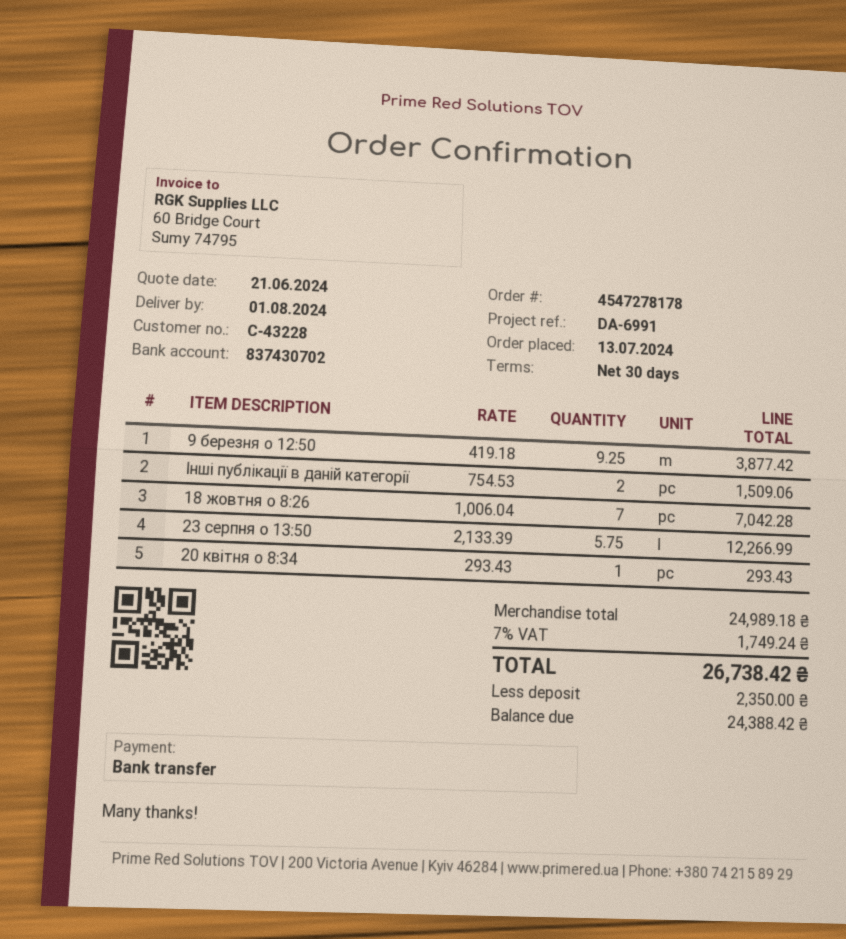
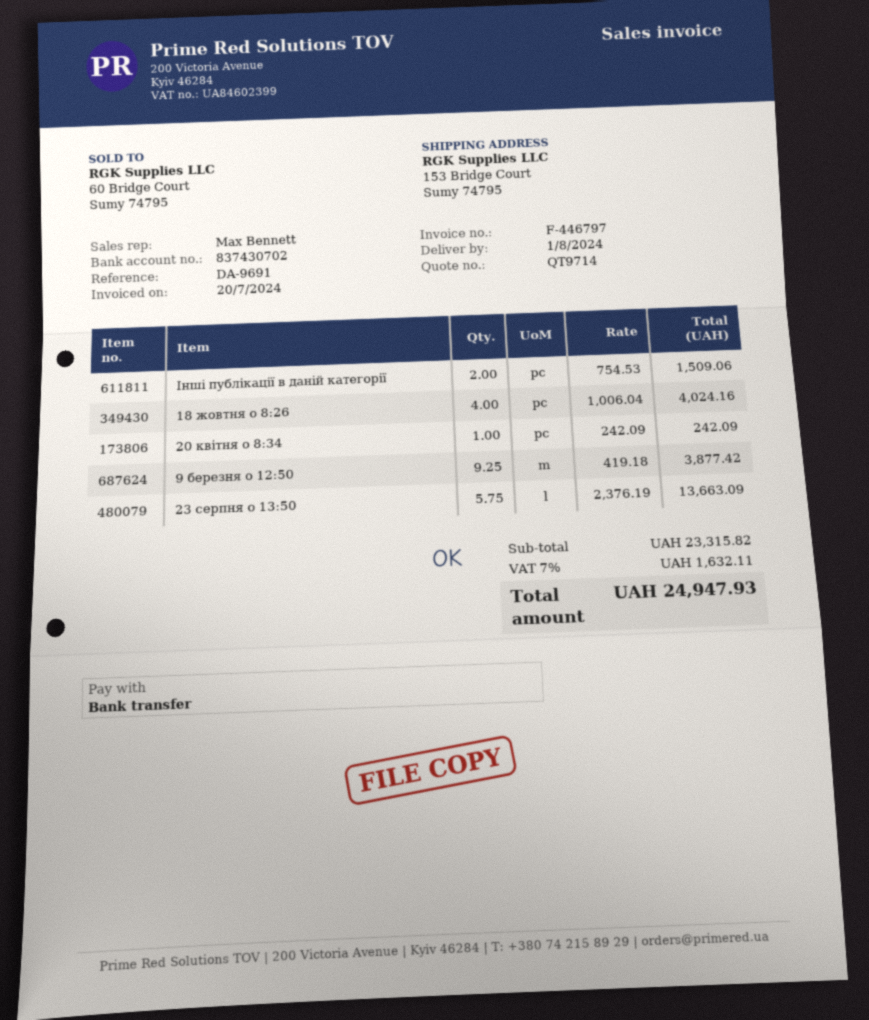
reference: DA-6991 -> DA-9691
18 жовтня о 8:26: 7 x 1006.04 = 7042.28 -> 4 x 1006.04 = 4024.16
23 серпня о 13:50: 5.75 x 2133.39 = 12266.99 -> 5.75 x 2376.19 = 13663.09
20 квітня о 8:34: 1 x 293.43 = 293.43 -> 1 x 242.09 = 242.09
subtotal: 24989.18 -> 23315.82
tax: 7% = 1749.24 -> 7% = 1632.11
total: 26738.42 -> 24947.93

